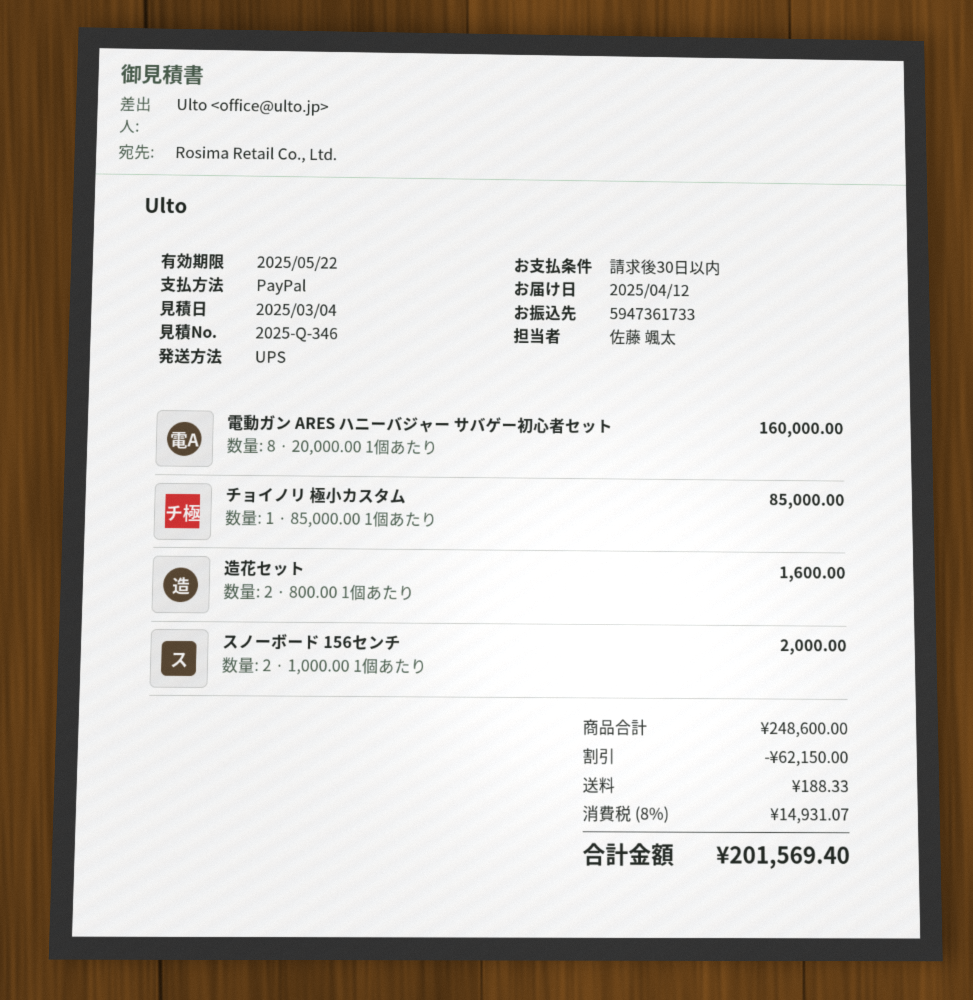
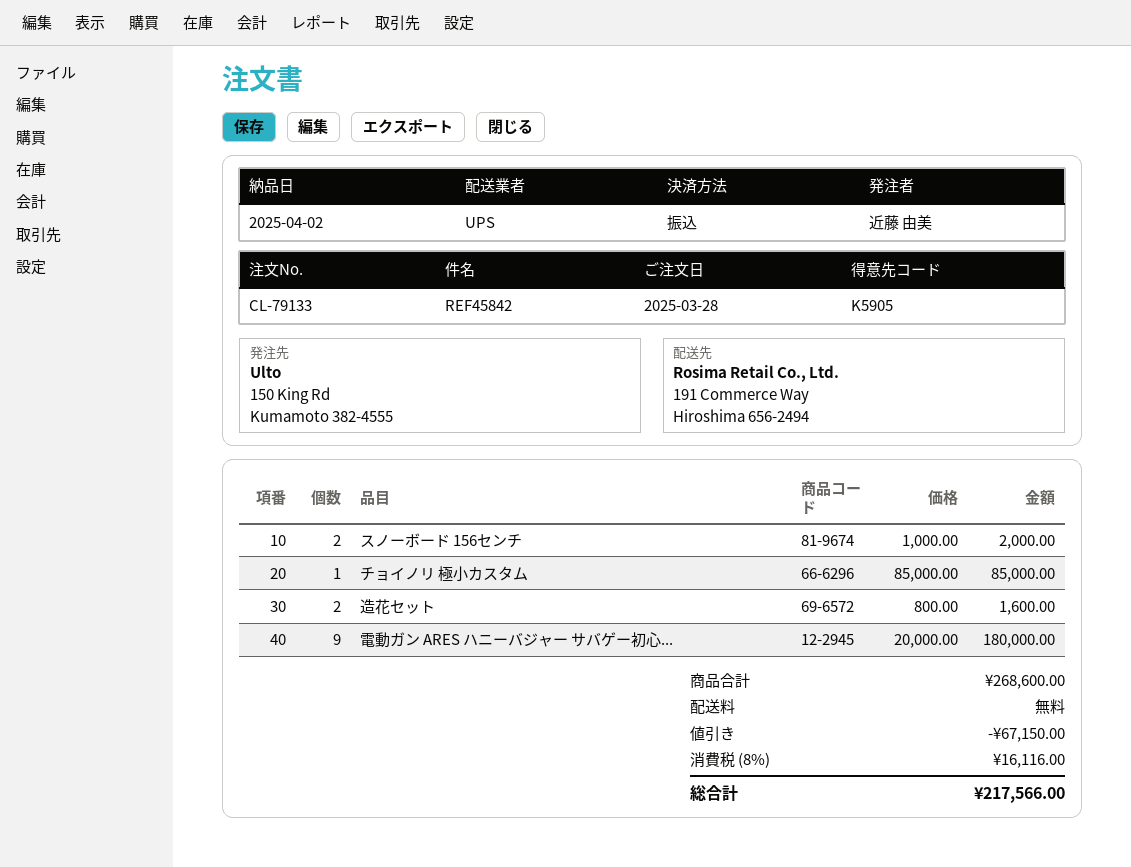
delivery date: 2025-04-12 -> 2025-04-02
payment method: PayPal -> bank transfer
電動ガン ARES ハニーバジャー サバゲー初心者セット: 8 x 20000.00 = 160000.00 -> 9 x 20000.00 = 180000.00
subtotal: 248600.00 -> 268600.00
discount: 62150.00 -> 67150.00
shipping: 188.33 -> 0.00
tax: 8% = 14931.07 -> 8% = 16116.00
total: 201569.40 -> 217566.00

